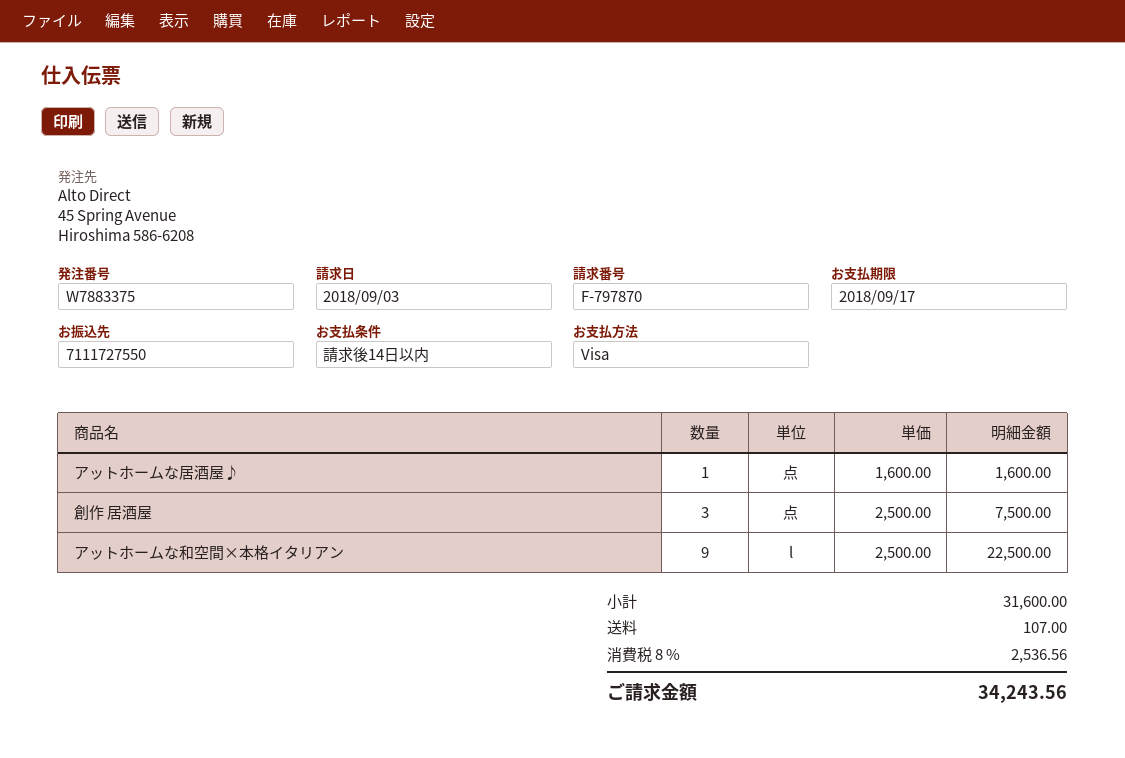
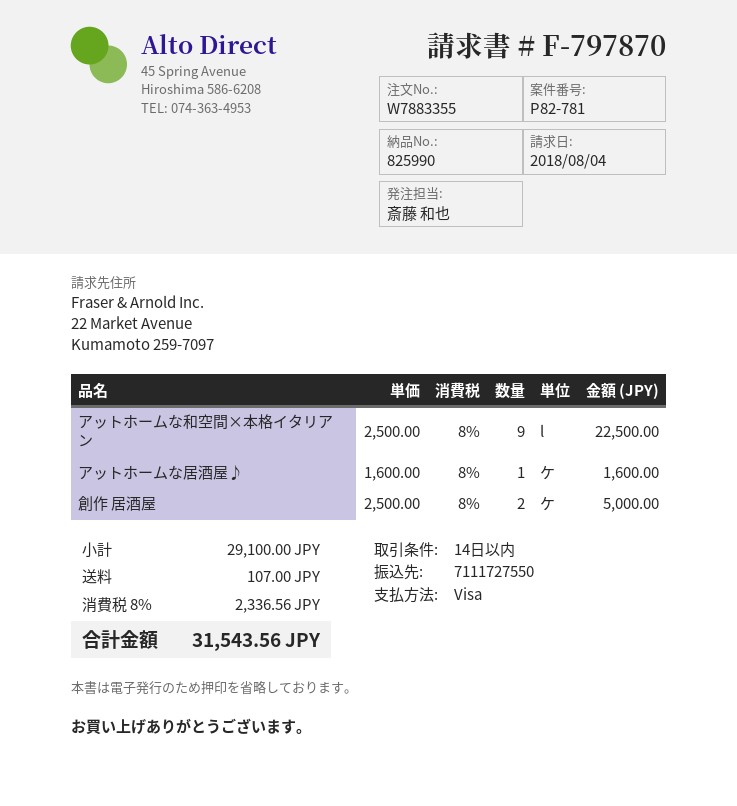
order number: W7883375 -> W7883355
invoice date: 2018-09-03 -> 2018-08-04
創作 居酒屋: 3 x 2500.00 = 7500.00 -> 2 x 2500.00 = 5000.00
subtotal: 31600.00 -> 29100.00
tax: 8% = 2536.56 -> 8% = 2336.56
total: 34243.56 -> 31543.56

